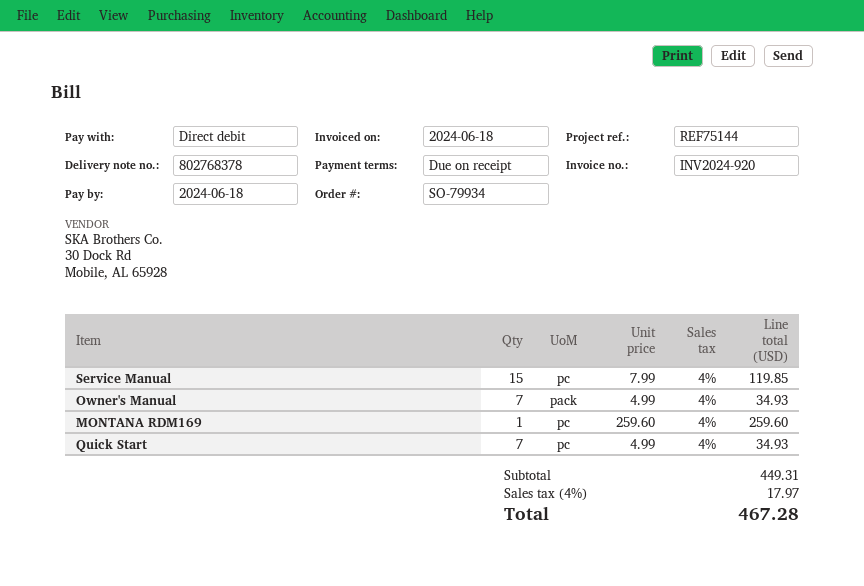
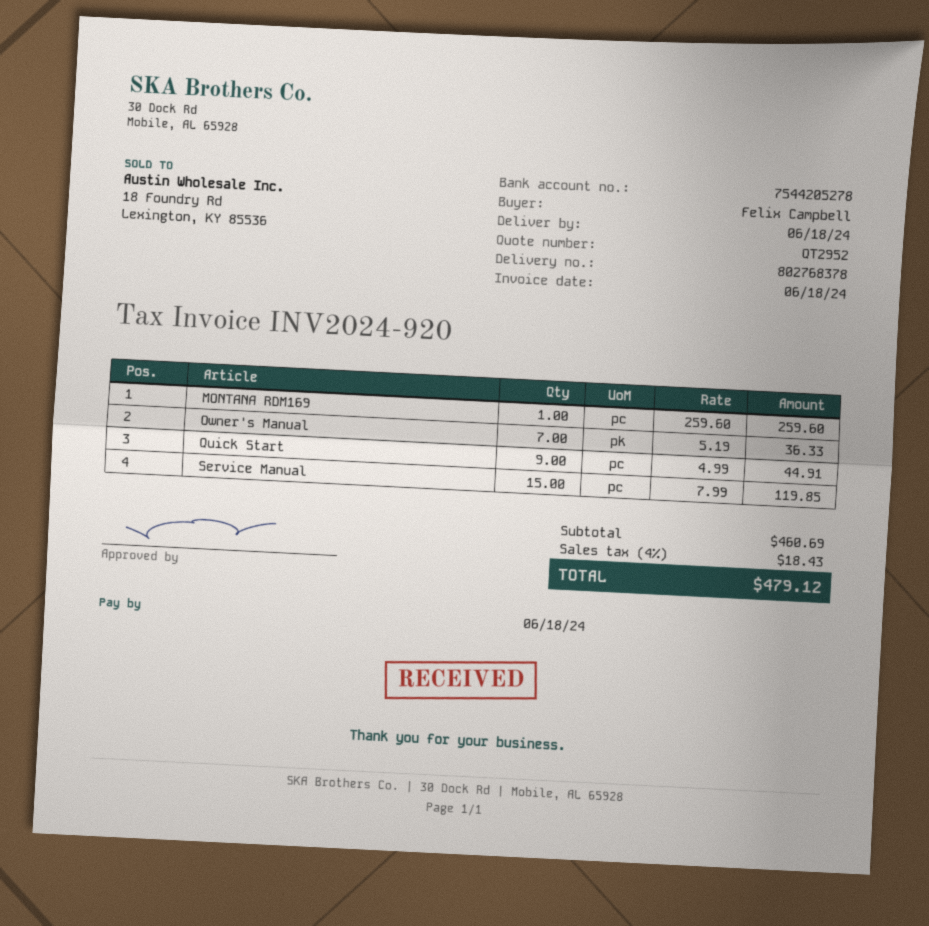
Owner's Manual: 7 x 4.99 = 34.93 -> 7 x 5.19 = 36.33
Quick Start: 7 x 4.99 = 34.93 -> 9 x 4.99 = 44.91
subtotal: 449.31 -> 460.69
tax: 4% = 17.97 -> 4% = 18.43
total: 467.28 -> 479.12

